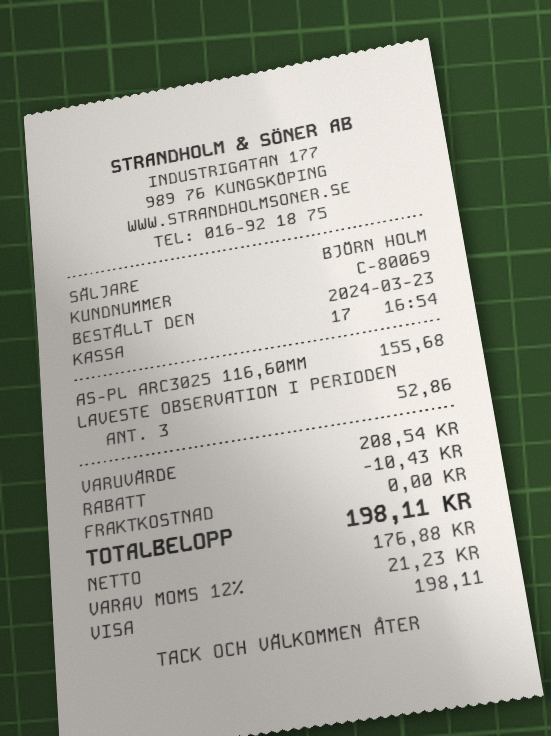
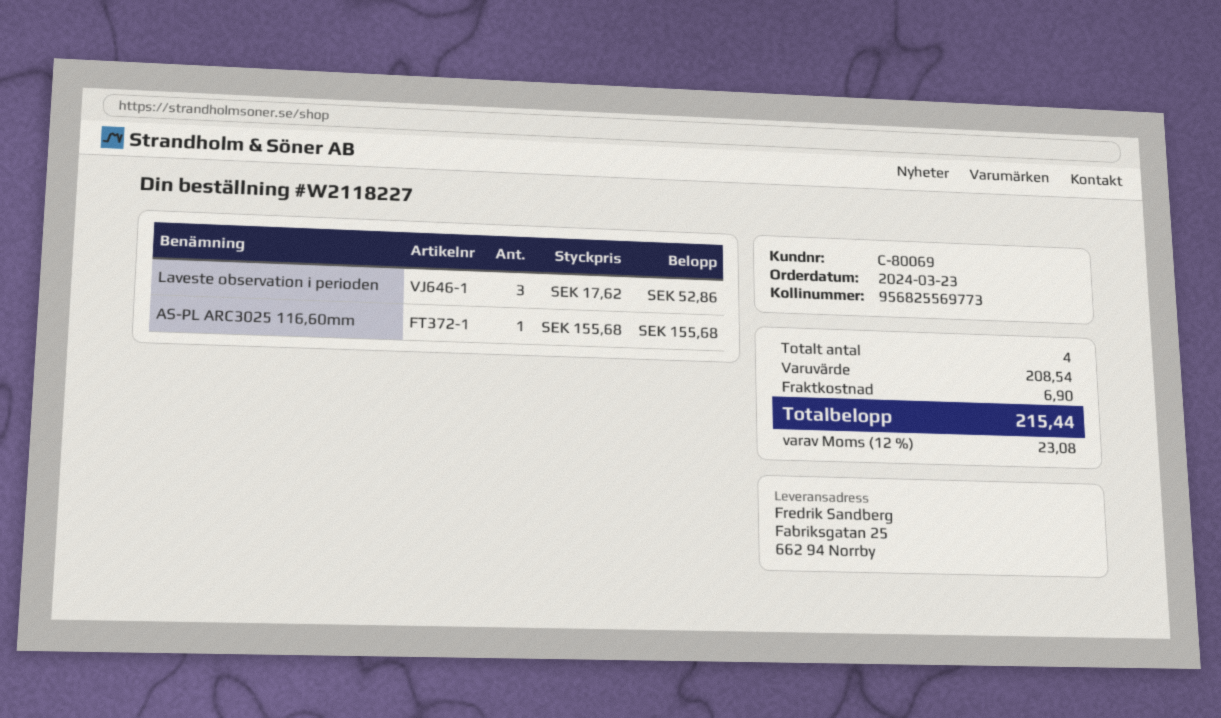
discount: 10.43 -> none
shipping: 0.00 -> 6.90
tax: 12% = 21.23 -> 12% = 23.08
total: 198.11 -> 215.44

